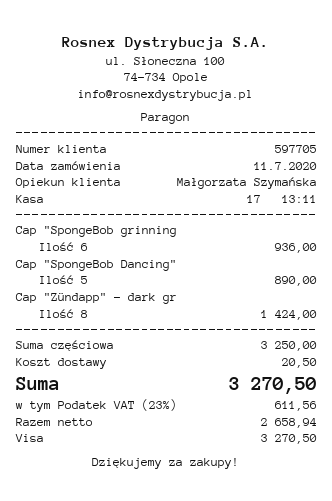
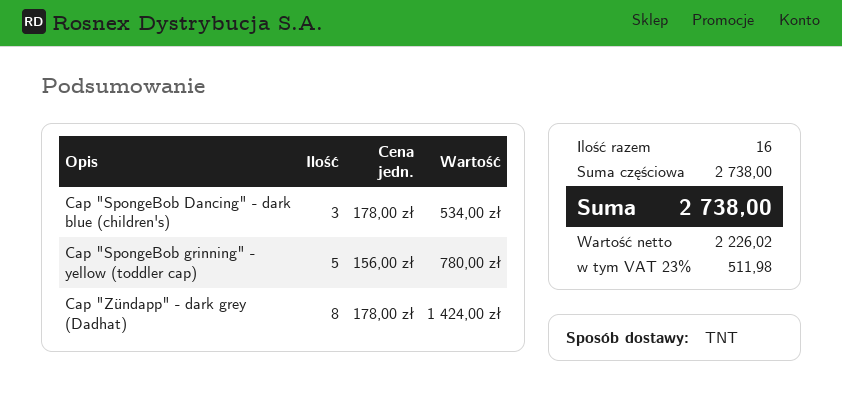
Cap "SpongeBob grinning: 6 for 936.00 -> 5 for 780.00
Cap "SpongeBob Dancing": 5 for 890.00 -> 3 for 534.00
subtotal: 3250.00 -> 2738.00
shipping: 20.50 -> none
net: 2658.94 -> 2226.02
tax: 23% = 611.56 -> 23% = 511.98
total: 3270.50 -> 2738.00

